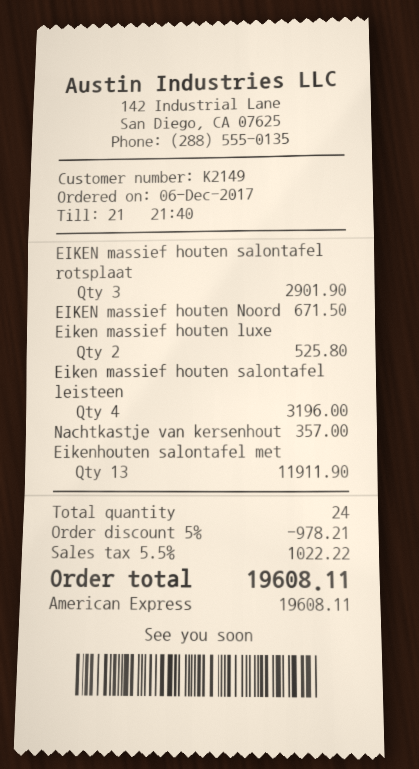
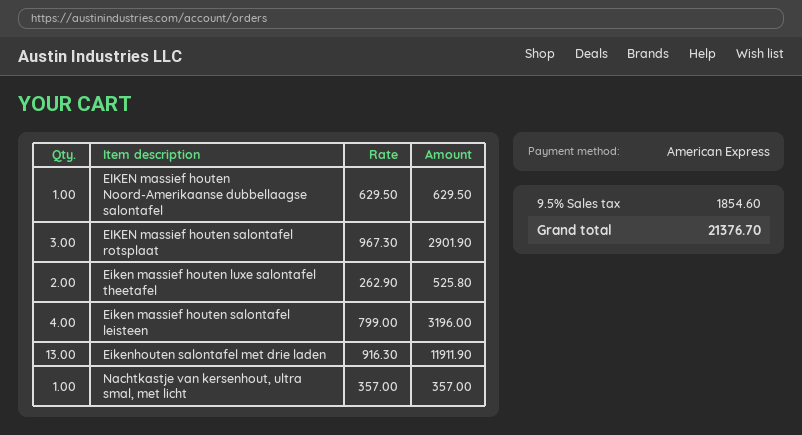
EIKEN massief houten Noord: 1 for 671.50 -> 1 for 629.50
discount: 5% = 978.21 -> none
tax: 5.5% = 1022.22 -> 9.5% = 1854.60
total: 19608.11 -> 21376.70

